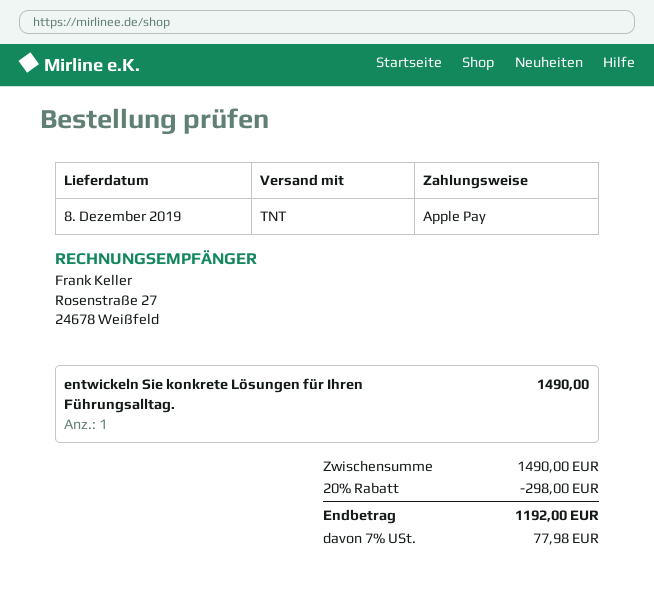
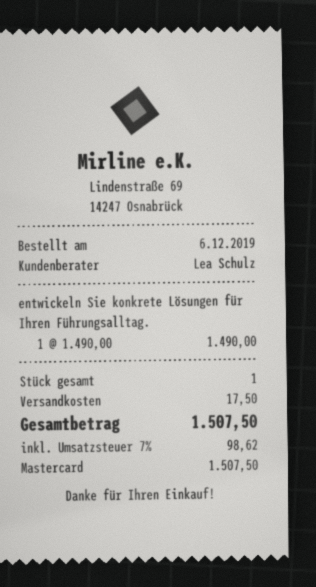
payment method: Apple Pay -> Mastercard
discount: 20% = 298.00 -> none
shipping: none -> 17.50
tax: 7% = 77.98 -> 7% = 98.62
total: 1192.00 -> 1507.50

